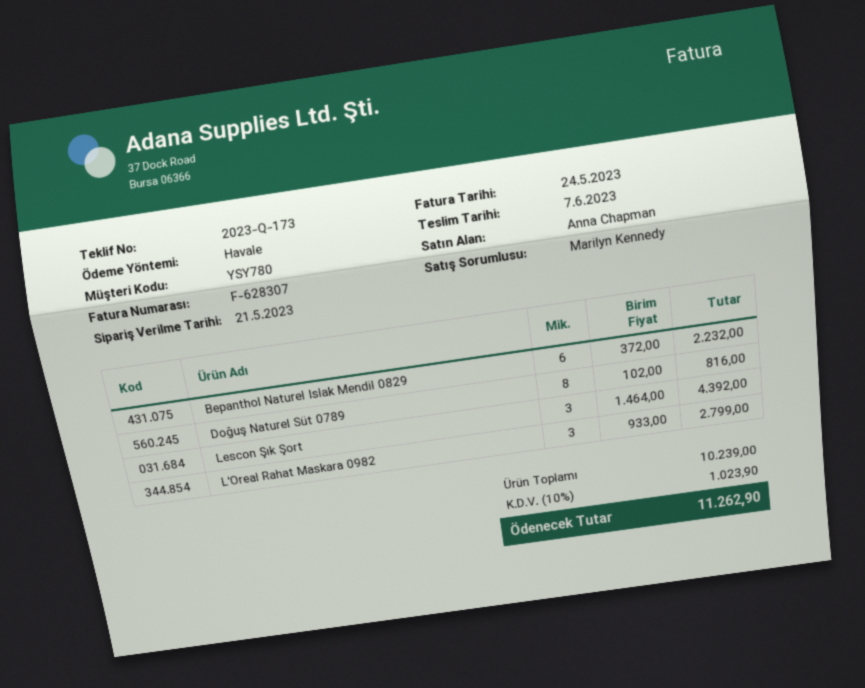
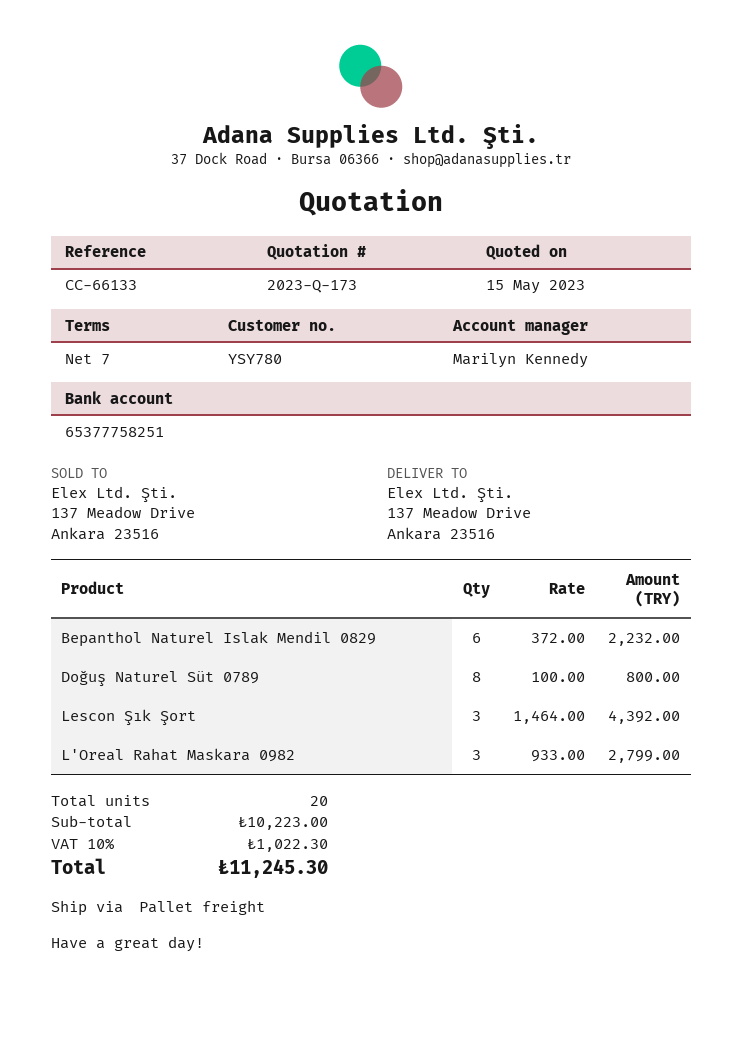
Doğuş Naturel Süt 0789: 8 x 102.00 = 816.00 -> 8 x 100.00 = 800.00
subtotal: 10239.00 -> 10223.00
tax: 10% = 1023.90 -> 10% = 1022.30
total: 11262.90 -> 11245.30

